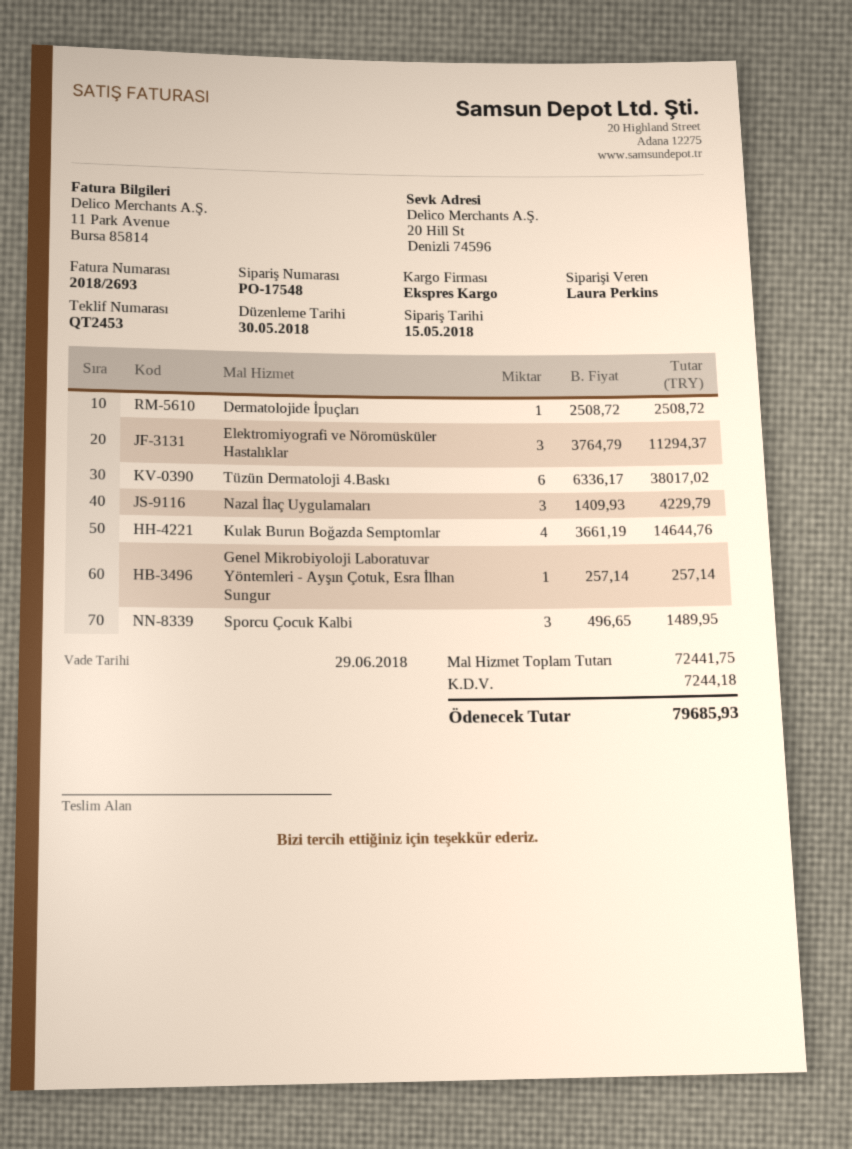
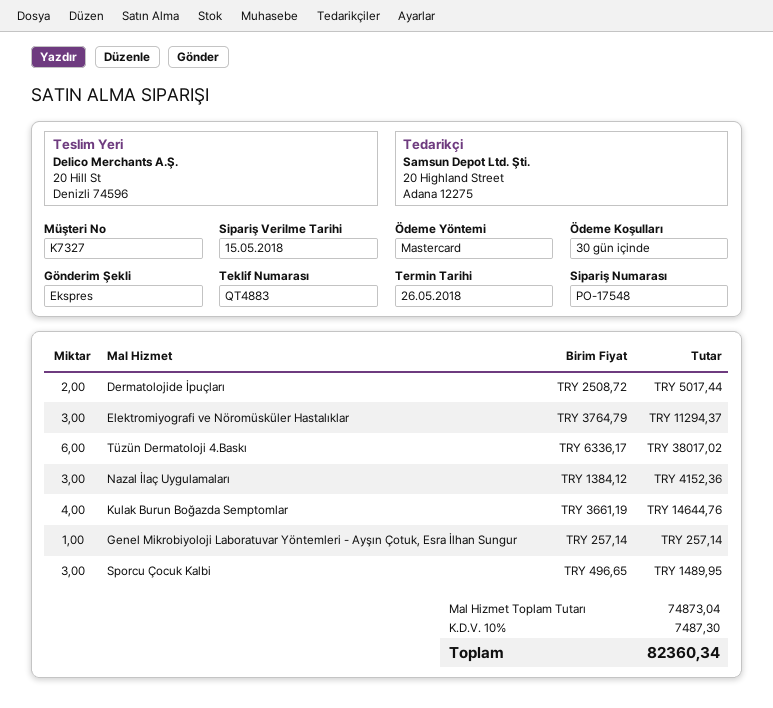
quote number: QT2453 -> QT4883
Dermatolojide İpuçları: 1 x 2508.72 = 2508.72 -> 2 x 2508.72 = 5017.44
Nazal İlaç Uygulamaları: 3 x 1409.93 = 4229.79 -> 3 x 1384.12 = 4152.36
subtotal: 72441.75 -> 74873.04
tax: 7244.18 -> 7487.30
total: 79685.93 -> 82360.34

